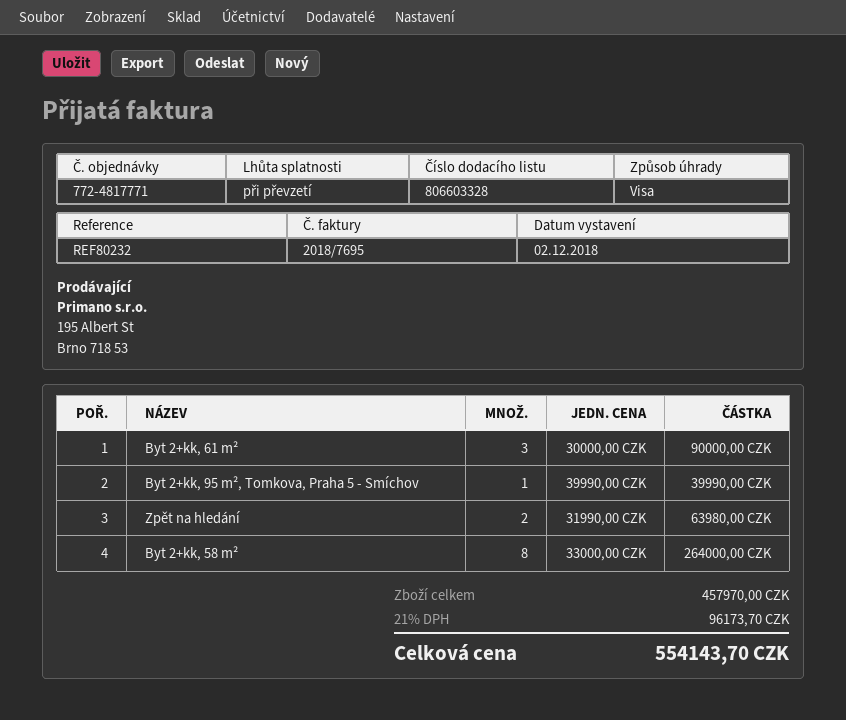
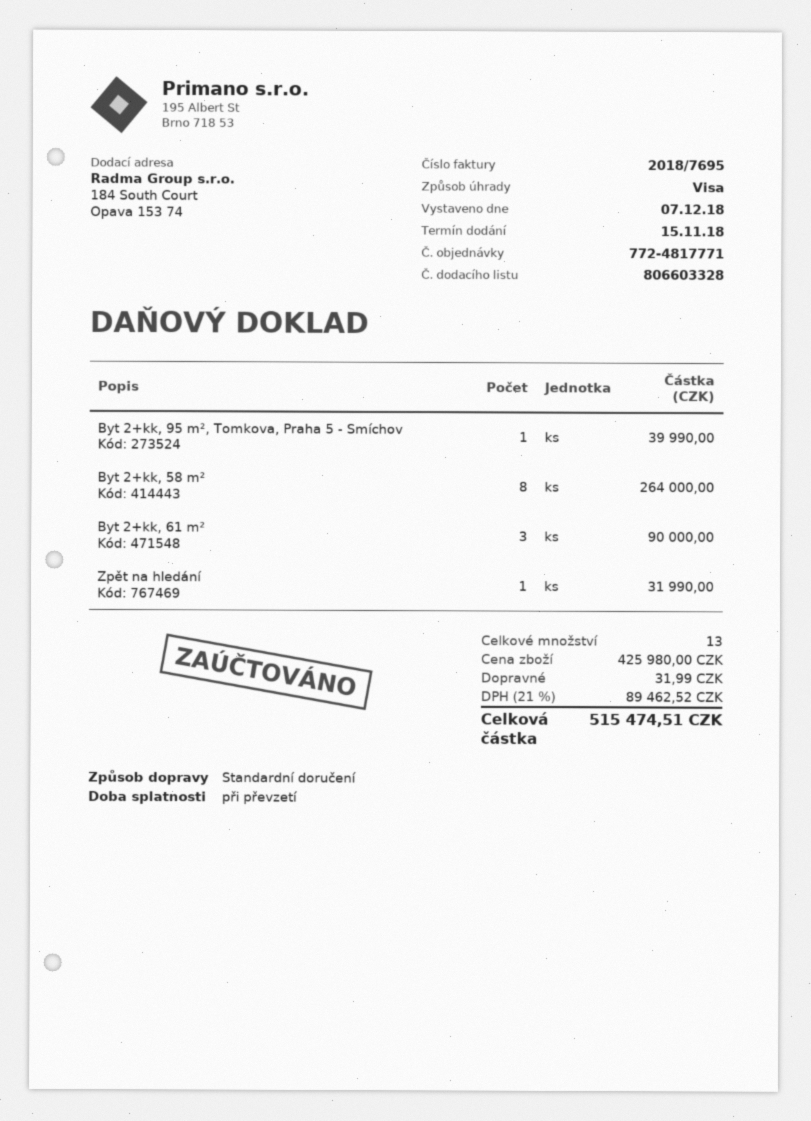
invoice date: 2018-12-02 -> 2018-12-07
Zpět na hledání: 2 for 63980.00 -> 1 for 31990.00
subtotal: 457970.00 -> 425980.00
shipping: none -> 31.99
tax: 21% = 96173.70 -> 21% = 89462.52
total: 554143.70 -> 515474.51

